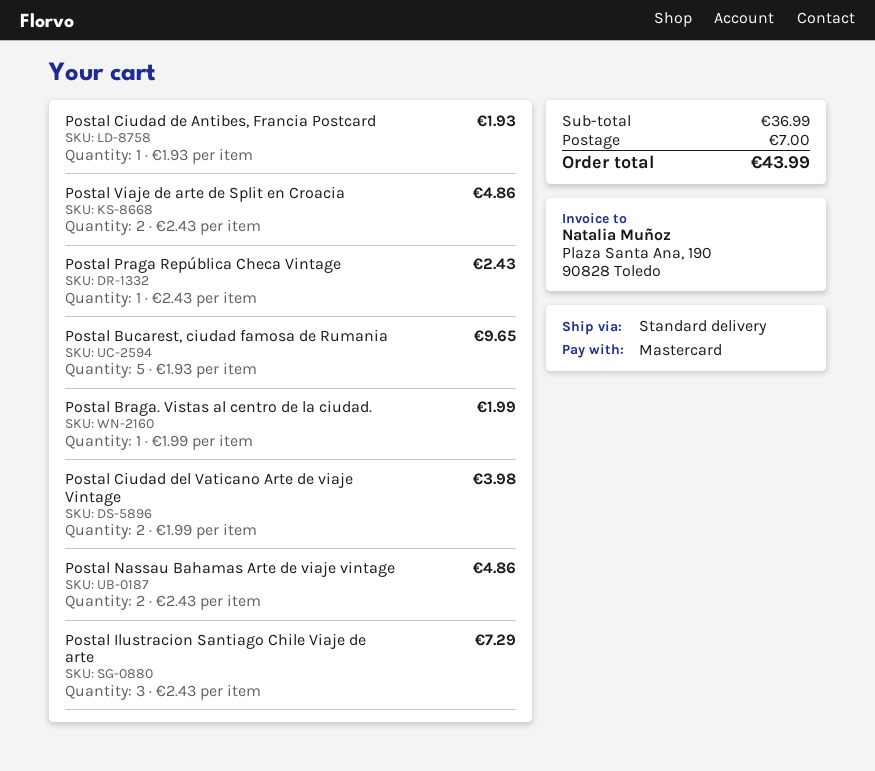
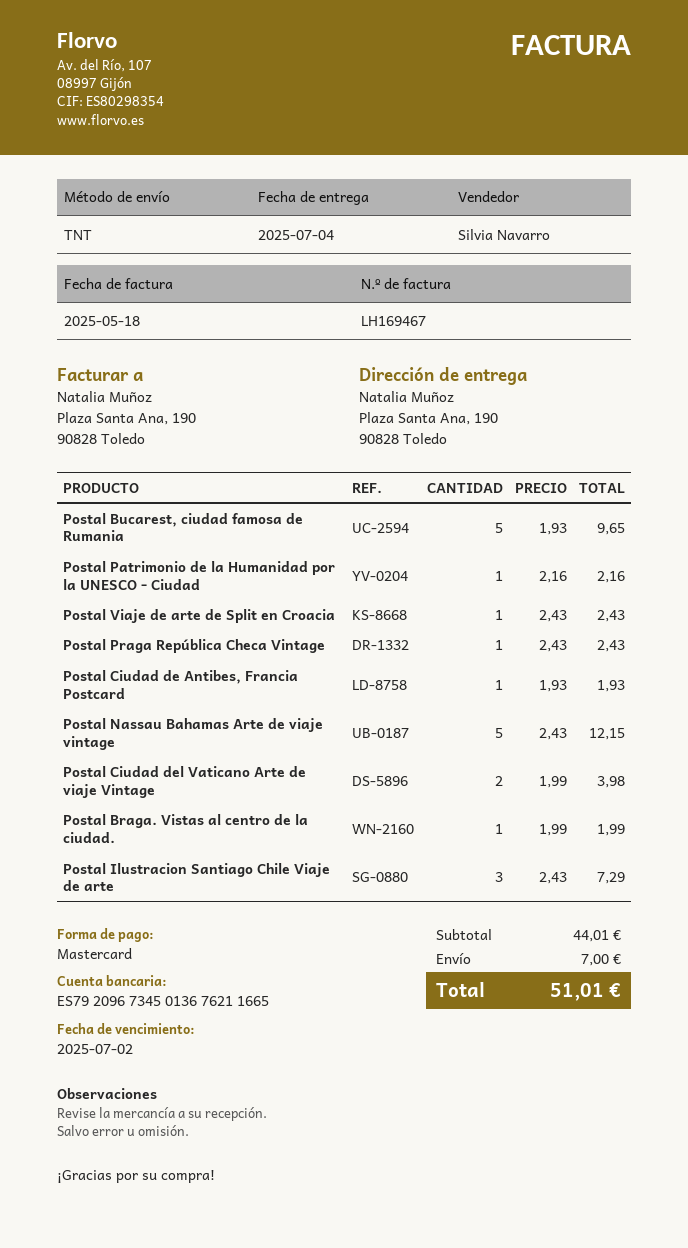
shipping method: standard -> TNT
Postal Viaje de arte de Split en Croacia: 2 x 2.43 = 4.86 -> 1 x 2.43 = 2.43
Postal Nassau Bahamas Arte de viaje vintage: 2 x 2.43 = 4.86 -> 5 x 2.43 = 12.15
Postal Patrimonio de la Humanidad por la UNESCO - Ciudad: none -> 1 x 2.16 = 2.16
subtotal: 36.99 -> 44.01
total: 43.99 -> 51.01

